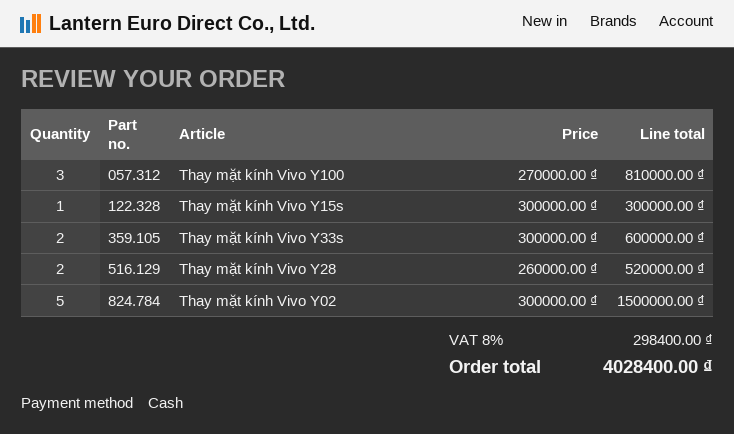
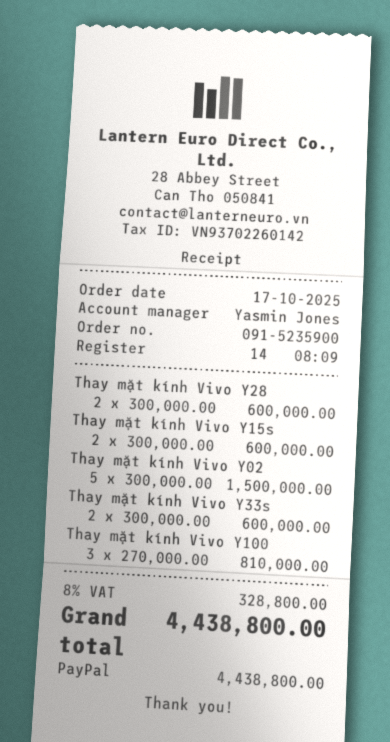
payment method: cash -> PayPal
Thay mặt kính Vivo Y15s: 1 x 300000.00 = 300000.00 -> 2 x 300000.00 = 600000.00
Thay mặt kính Vivo Y28: 2 x 260000.00 = 520000.00 -> 2 x 300000.00 = 600000.00
tax: 8% = 298400.00 -> 8% = 328800.00
total: 4028400.00 -> 4438800.00

